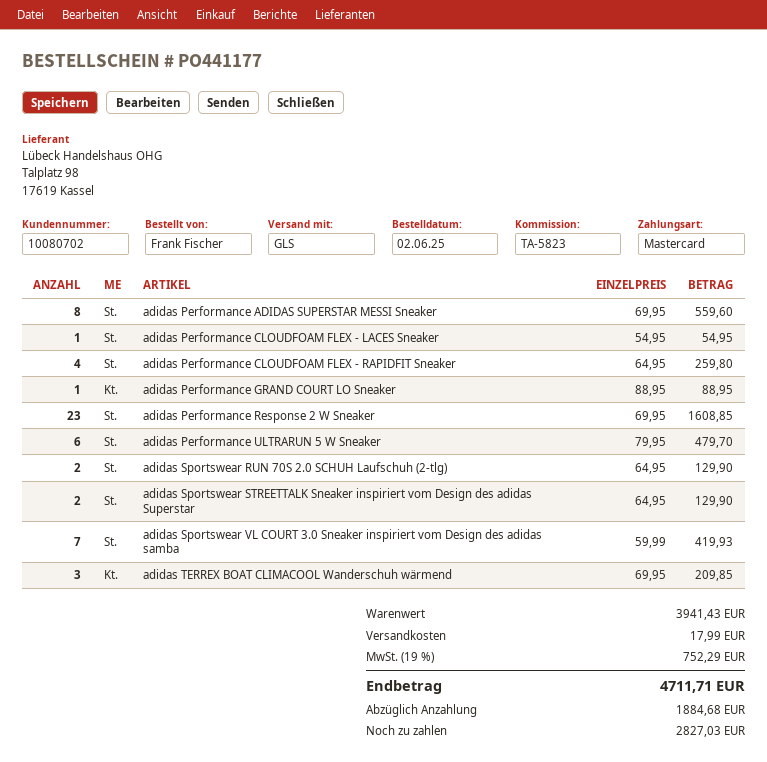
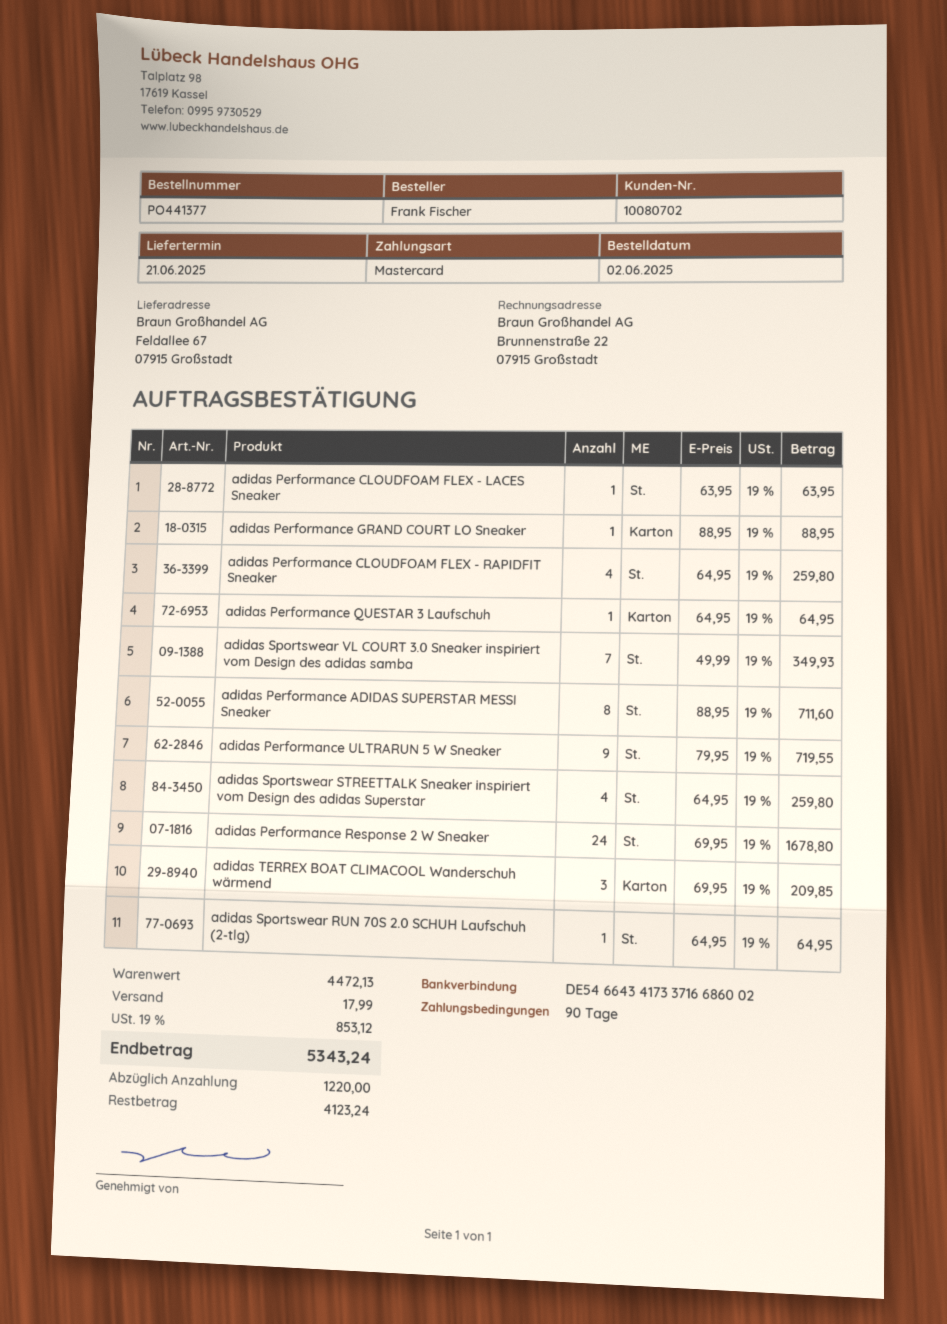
order number: PO441177 -> PO441377
adidas Performance ADIDAS SUPERSTAR MESSI Sneaker: 8 x 69.95 = 559.60 -> 8 x 88.95 = 711.60
adidas Performance CLOUDFOAM FLEX - LACES Sneaker: 1 x 54.95 = 54.95 -> 1 x 63.95 = 63.95
adidas Performance Response 2 W Sneaker: 23 x 69.95 = 1608.85 -> 24 x 69.95 = 1678.80
adidas Performance ULTRARUN 5 W Sneaker: 6 x 79.95 = 479.70 -> 9 x 79.95 = 719.55
adidas Sportswear RUN 70S 2.0 SCHUH Laufschuh (2-tlg): 2 x 64.95 = 129.90 -> 1 x 64.95 = 64.95
adidas Sportswear STREETTALK Sneaker inspiriert vom Design des adidas Superstar: 2 x 64.95 = 129.90 -> 4 x 64.95 = 259.80
adidas Sportswear VL COURT 3.0 Sneaker inspiriert vom Design des adidas samba: 7 x 59.99 = 419.93 -> 7 x 49.99 = 349.93
adidas Performance QUESTAR 3 Laufschuh: none -> 1 x 64.95 = 64.95
subtotal: 3941.43 -> 4472.13
tax: 19% = 752.29 -> 19% = 853.12
total: 4711.71 -> 5343.24
deposit: 1884.68 -> 1220.00
balance: 2827.03 -> 4123.24

